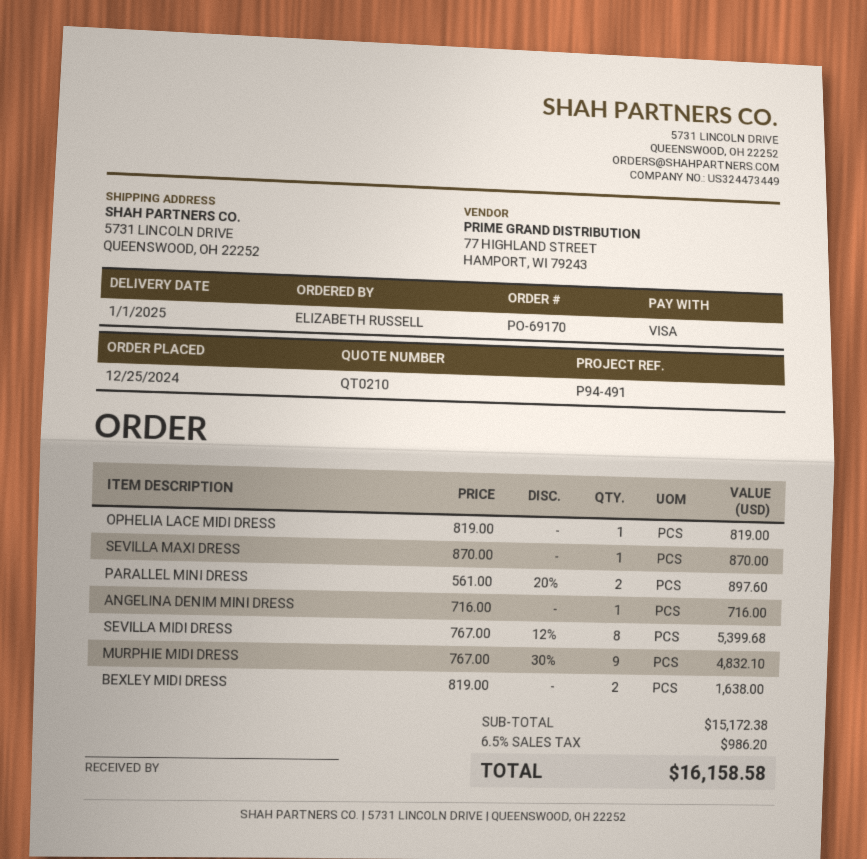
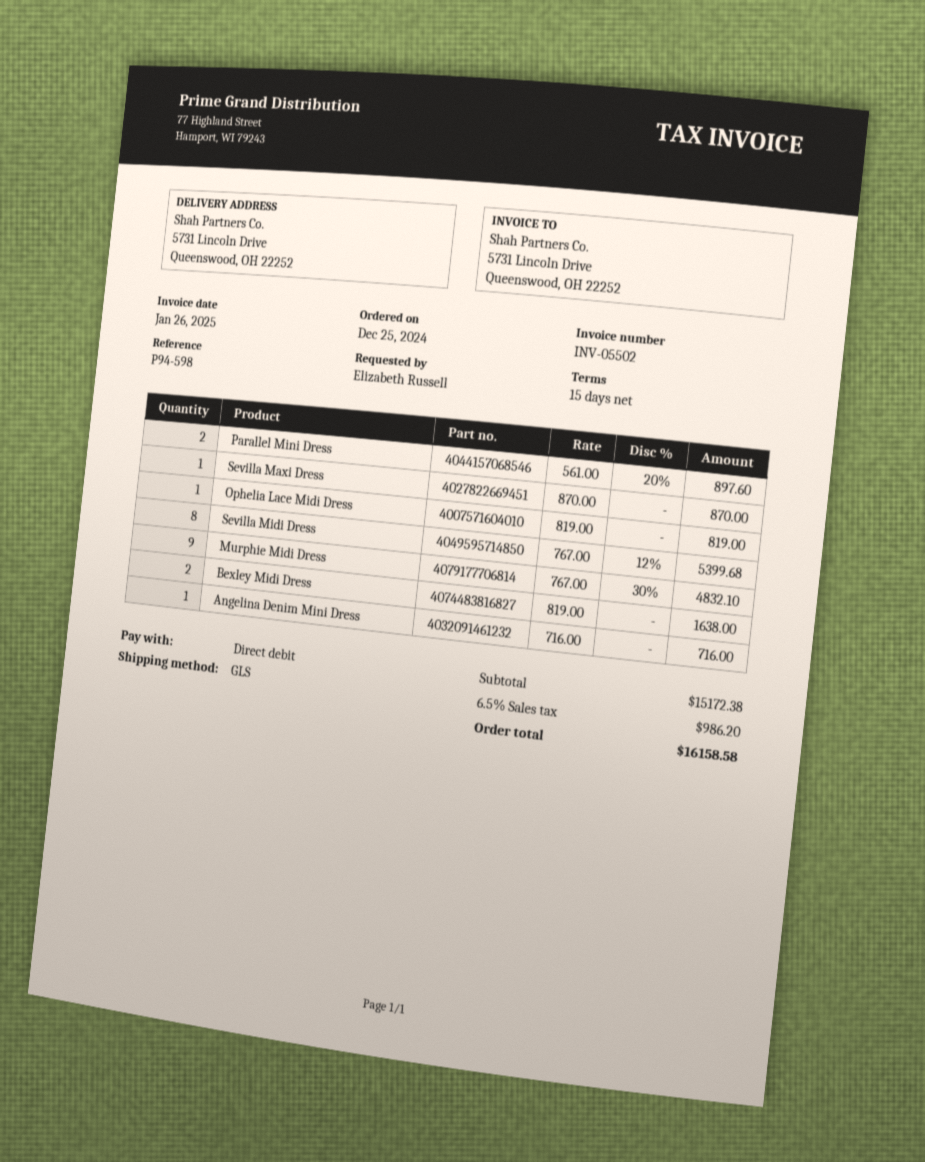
reference: P94-491 -> P94-598
payment method: Visa -> direct debit

